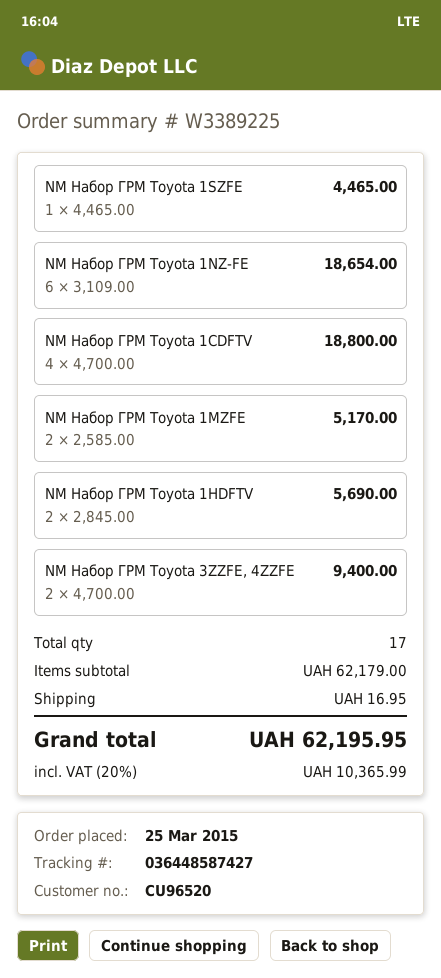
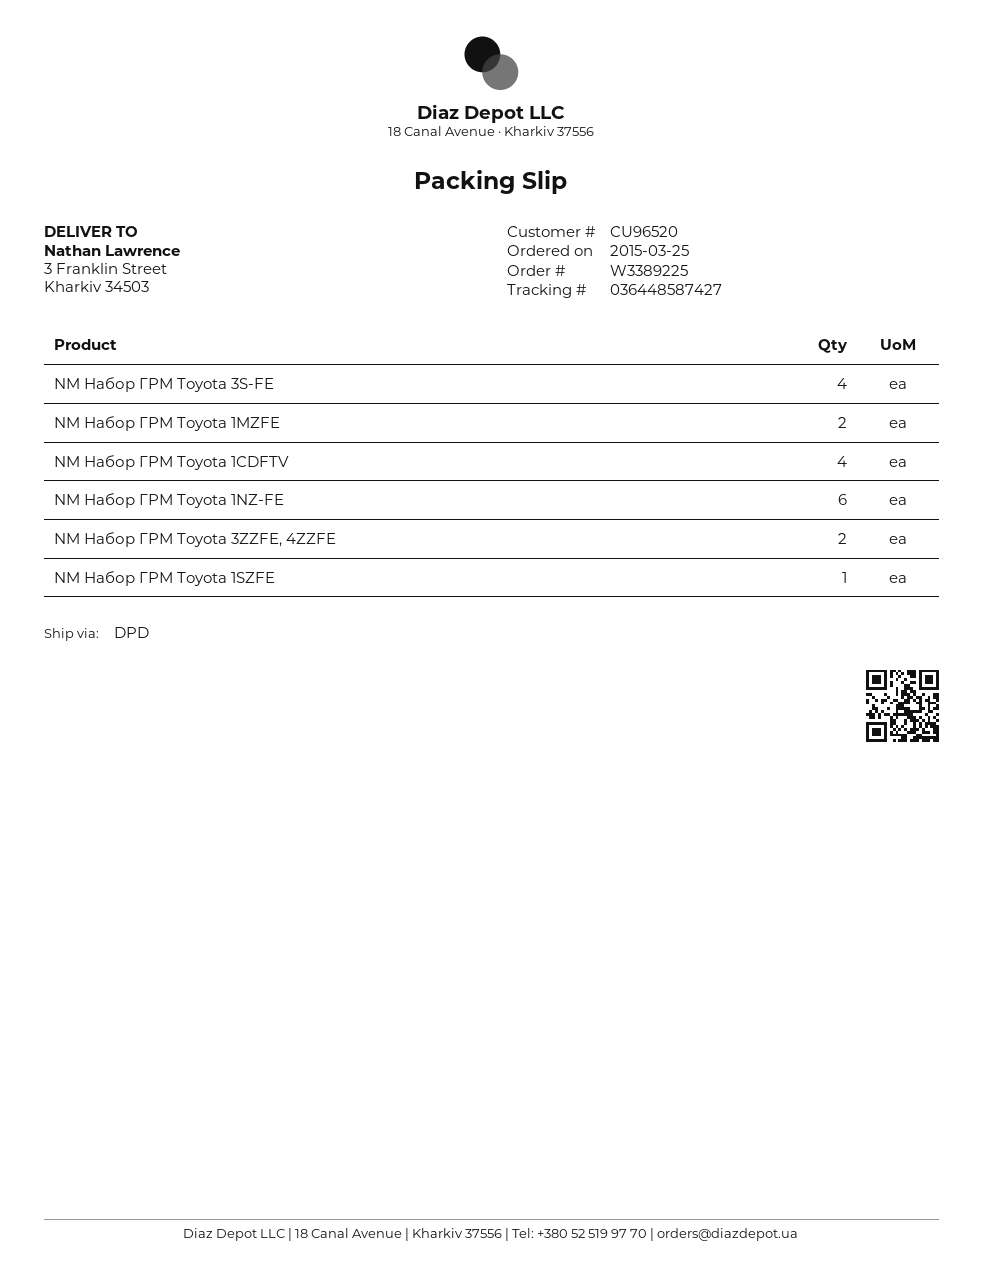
NM Набор ГРМ Toyota 1HDFTV: 2 -> none
NM Набор ГРМ Toyota 3S-FE: none -> 4

